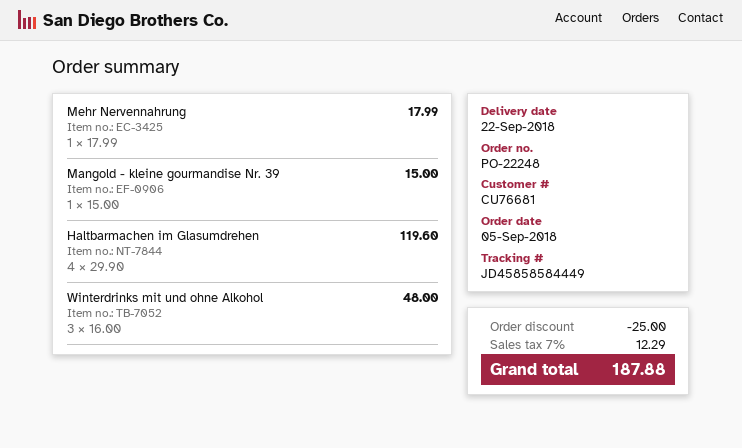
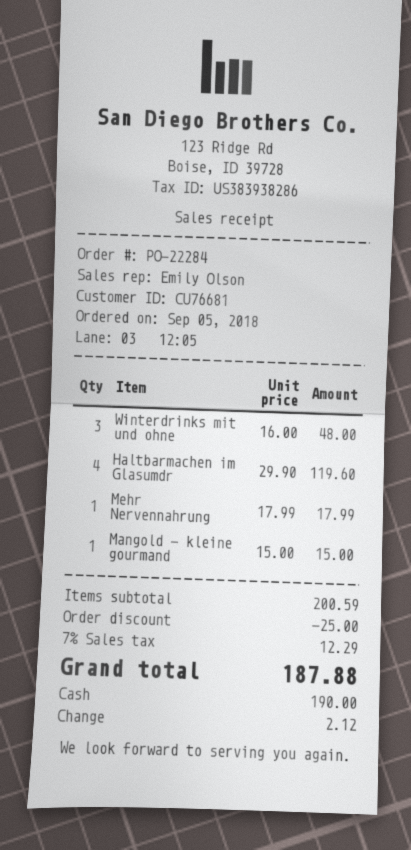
order number: PO-22248 -> PO-22284

